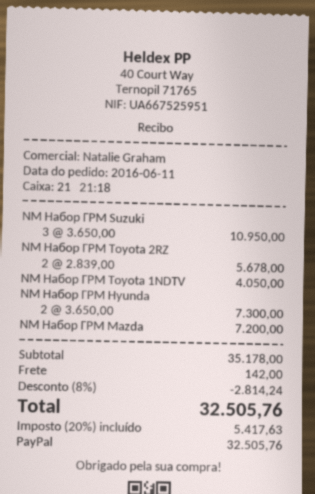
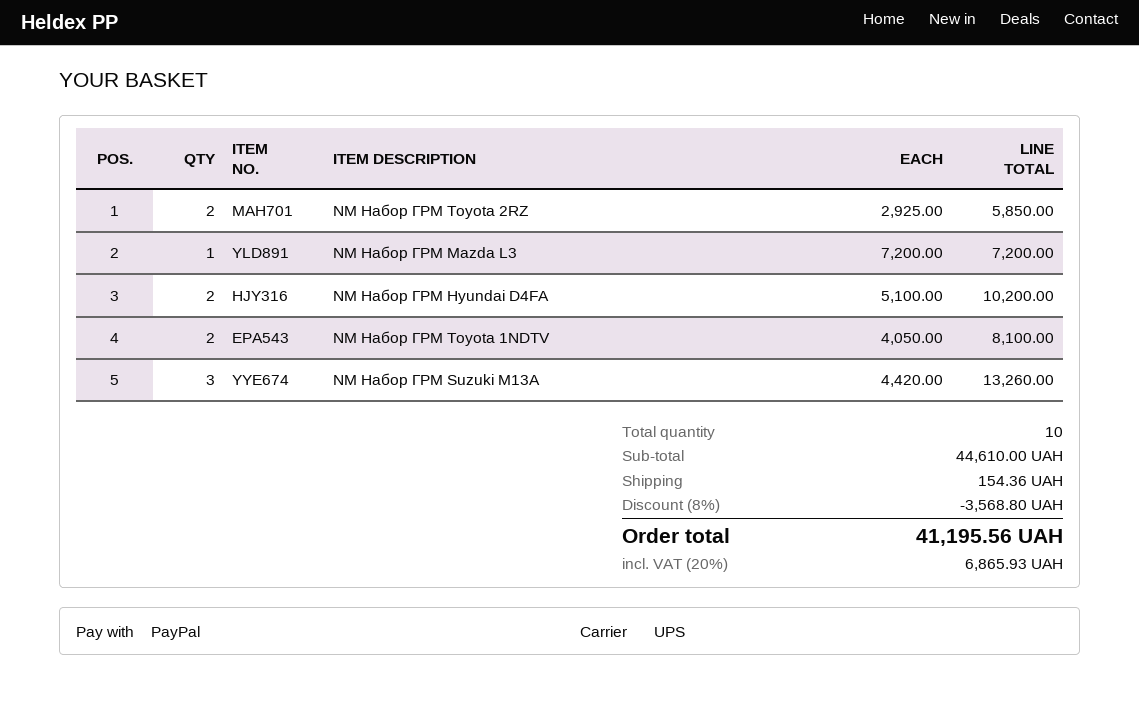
NM Набор ГРМ Suzuki: 3 x 3650.00 = 10950.00 -> 3 x 4420.00 = 13260.00
NM Набор ГРМ Toyota 2RZ: 2 x 2839.00 = 5678.00 -> 2 x 2925.00 = 5850.00
NM Набор ГРМ Toyota 1NDTV: 1 x 4050.00 = 4050.00 -> 2 x 4050.00 = 8100.00
NM Набор ГРМ Hyunda: 2 x 3650.00 = 7300.00 -> 2 x 5100.00 = 10200.00
subtotal: 35178.00 -> 44610.00
discount: 8% = 2814.24 -> 8% = 3568.80
shipping: 142.00 -> 154.36
tax: 20% = 5417.63 -> 20% = 6865.93
total: 32505.76 -> 41195.56

